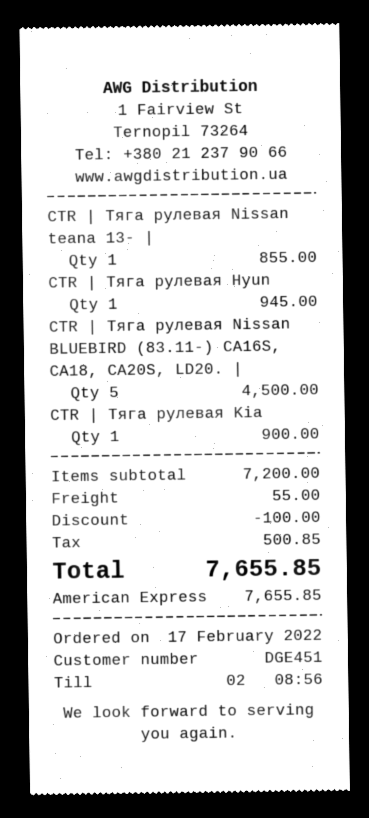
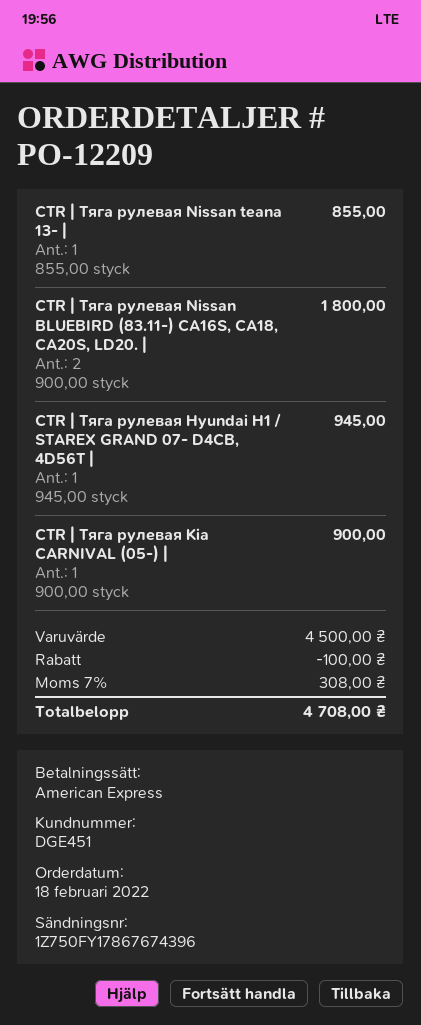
order date: 2022-02-17 -> 2022-02-18
CTR | Тяга рулевая Nissan BLUEBIRD (83.11-) CA16S, CA18, CA20S, LD20. |: 5 for 4500.00 -> 2 for 1800.00
subtotal: 7200.00 -> 4500.00
shipping: 55.00 -> none
tax: 500.85 -> 308.00
total: 7655.85 -> 4708.00

